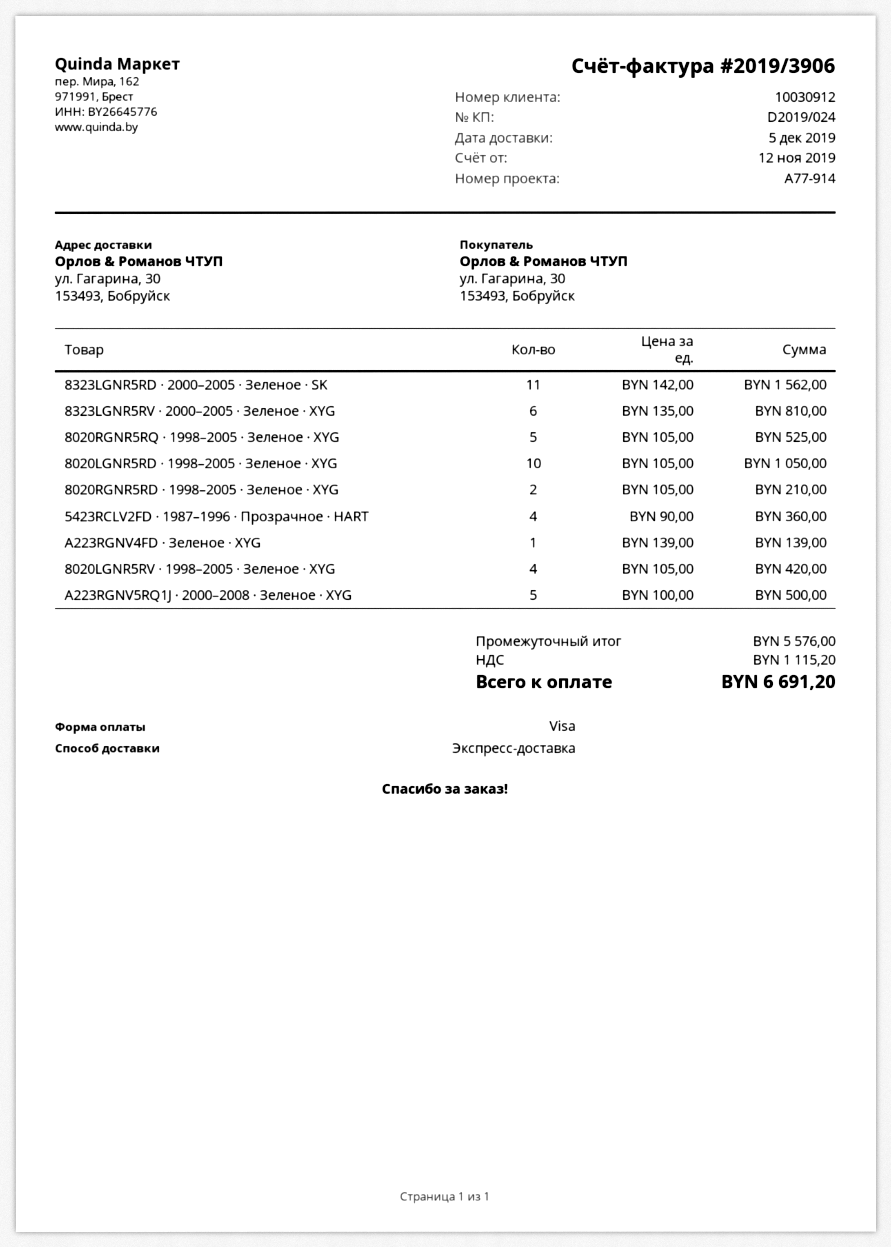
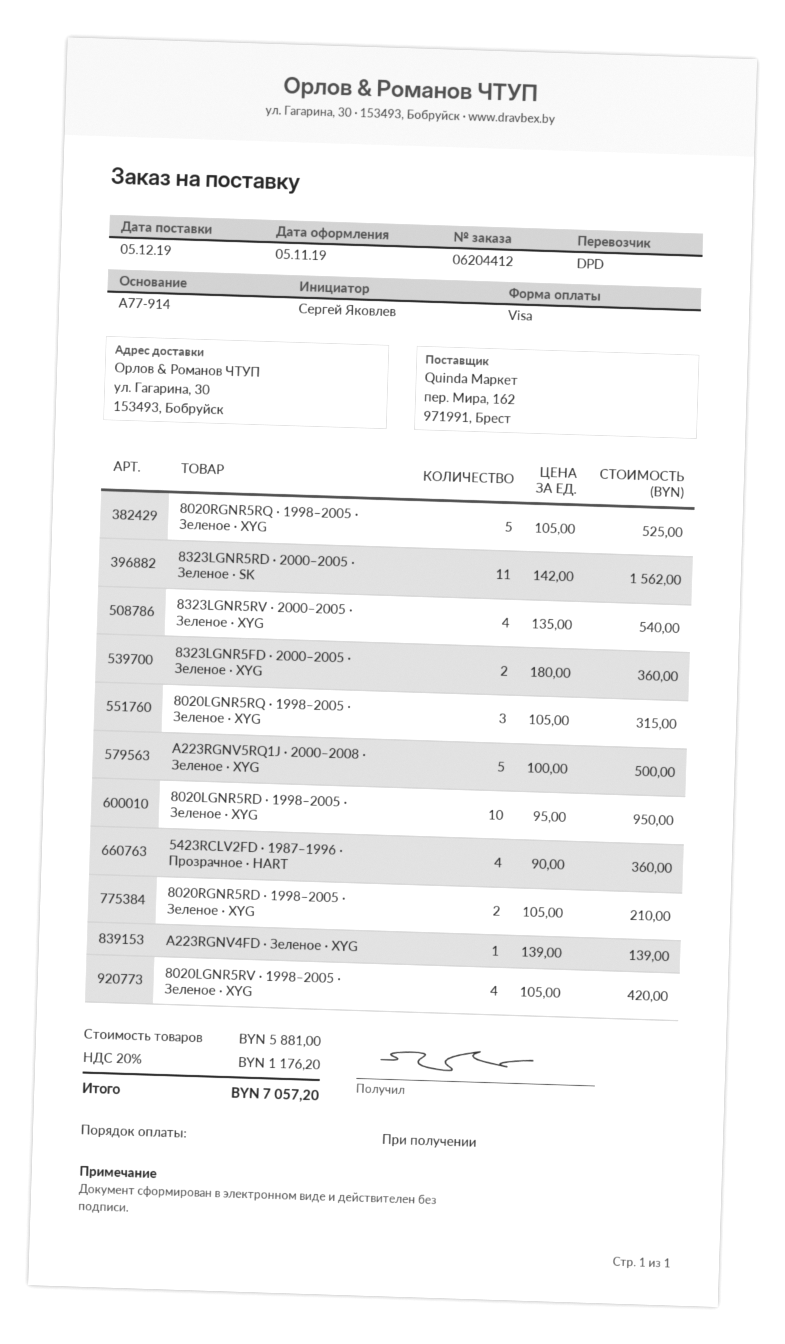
shipping method: express -> DPD
8323LGNR5RV · 2000–2005 · Зеленое · XYG: 6 x 135.00 = 810.00 -> 4 x 135.00 = 540.00
8020LGNR5RD · 1998–2005 · Зеленое · XYG: 10 x 105.00 = 1050.00 -> 10 x 95.00 = 950.00
8323LGNR5FD · 2000–2005 · Зеленое · XYG: none -> 2 x 180.00 = 360.00
8020LGNR5RQ · 1998–2005 · Зеленое · XYG: none -> 3 x 105.00 = 315.00
subtotal: 5576.00 -> 5881.00
tax: 1115.20 -> 1176.20
total: 6691.20 -> 7057.20

